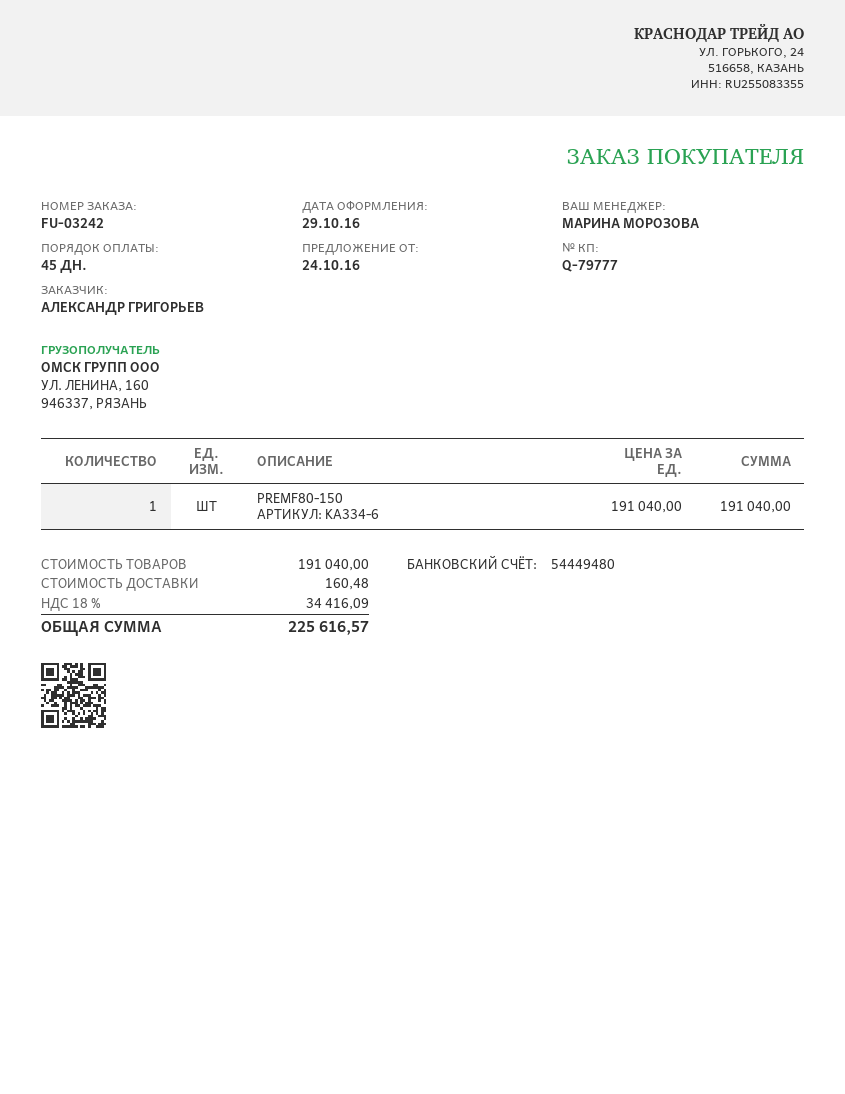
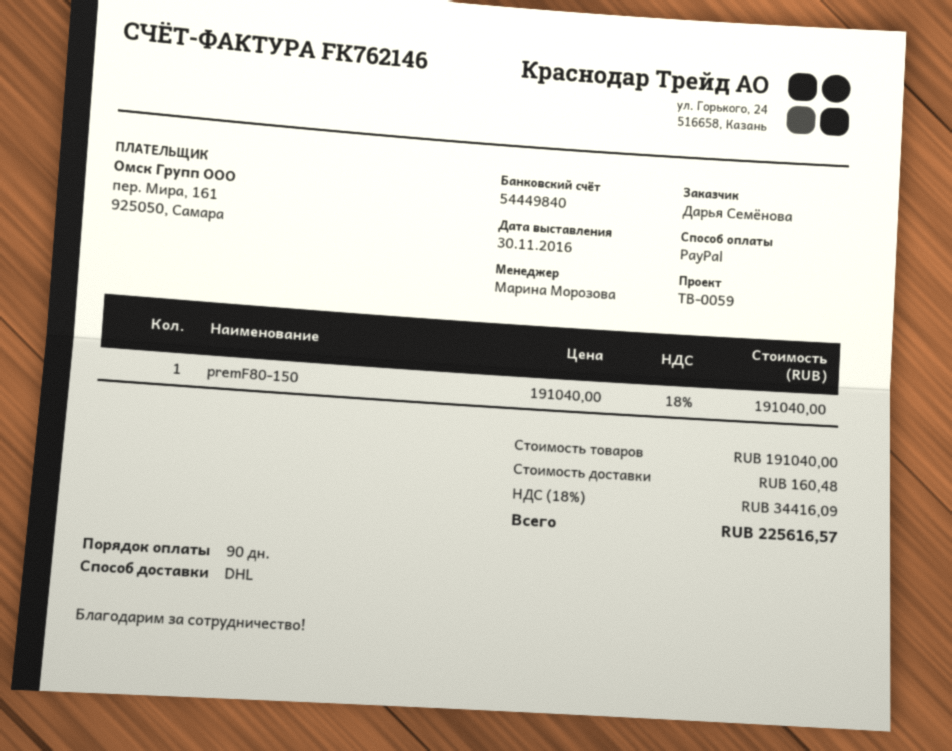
payment terms: 45 days -> 90 days
ordered by: АЛЕКСАНДР ГРИГОРЬЕВ -> Дарья Семёнова
bank account: 54449480 -> 54449840

